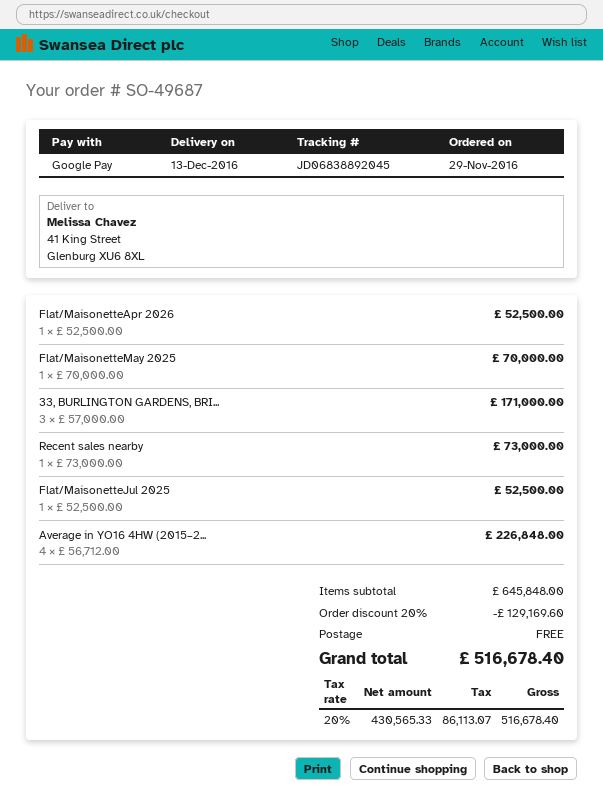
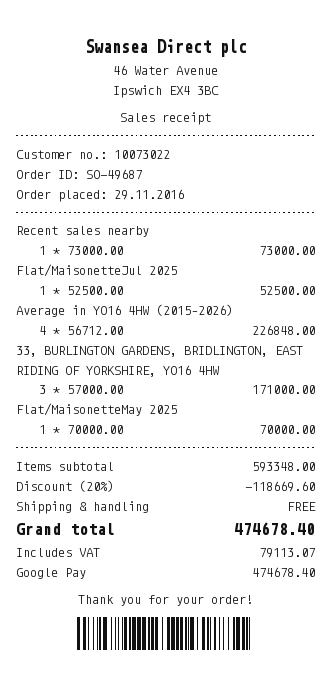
Flat/MaisonetteApr 2026: 1 x 52500.00 = 52500.00 -> none
subtotal: 645848.00 -> 593348.00
discount: 20% = 129169.60 -> 20% = 118669.60
tax: 86113.07 -> 79113.07
total: 516678.40 -> 474678.40

